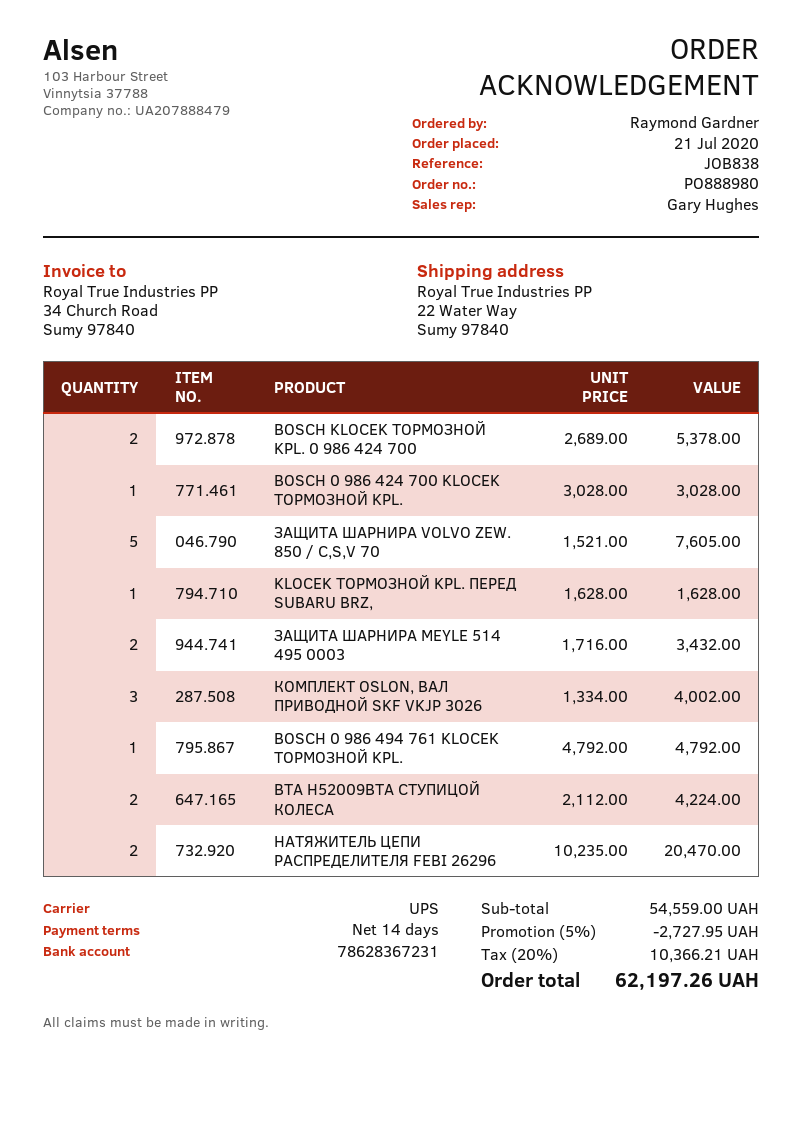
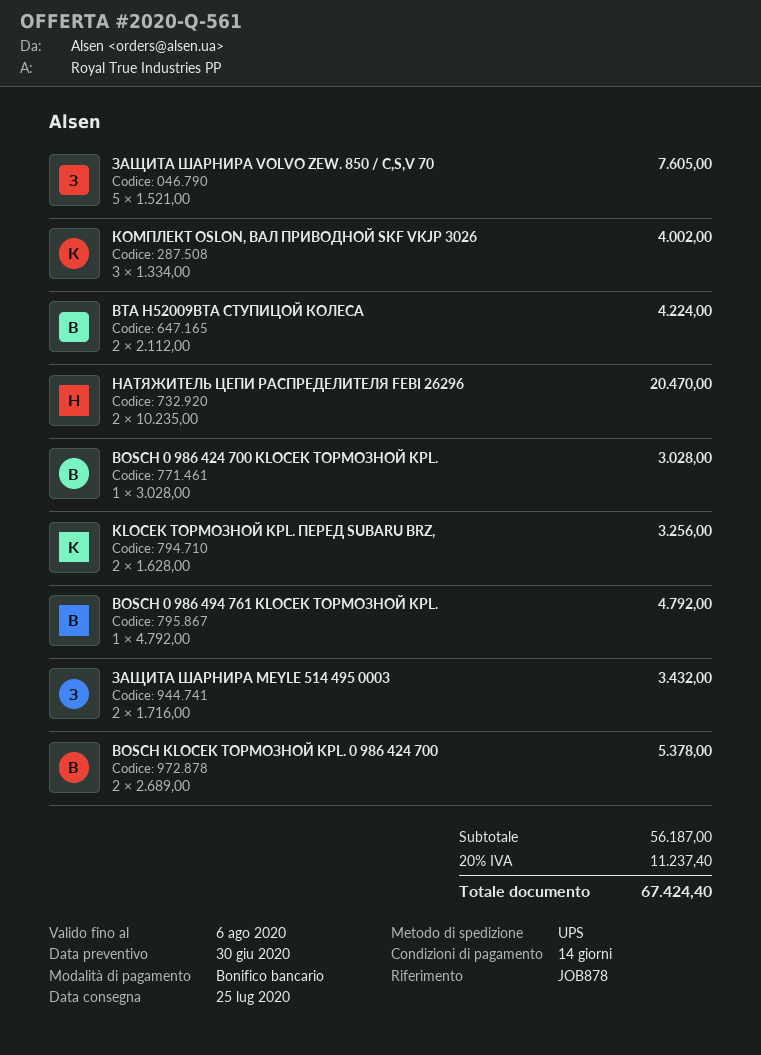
reference: JOB838 -> JOB878
KLOCEK ТОРМОЗНОЙ KPL. ПЕРЕД SUBARU BRZ,: 1 x 1628.00 = 1628.00 -> 2 x 1628.00 = 3256.00
subtotal: 54559.00 -> 56187.00
discount: 5% = 2727.95 -> none
tax: 20% = 10366.21 -> 20% = 11237.40
total: 62197.26 -> 67424.40

